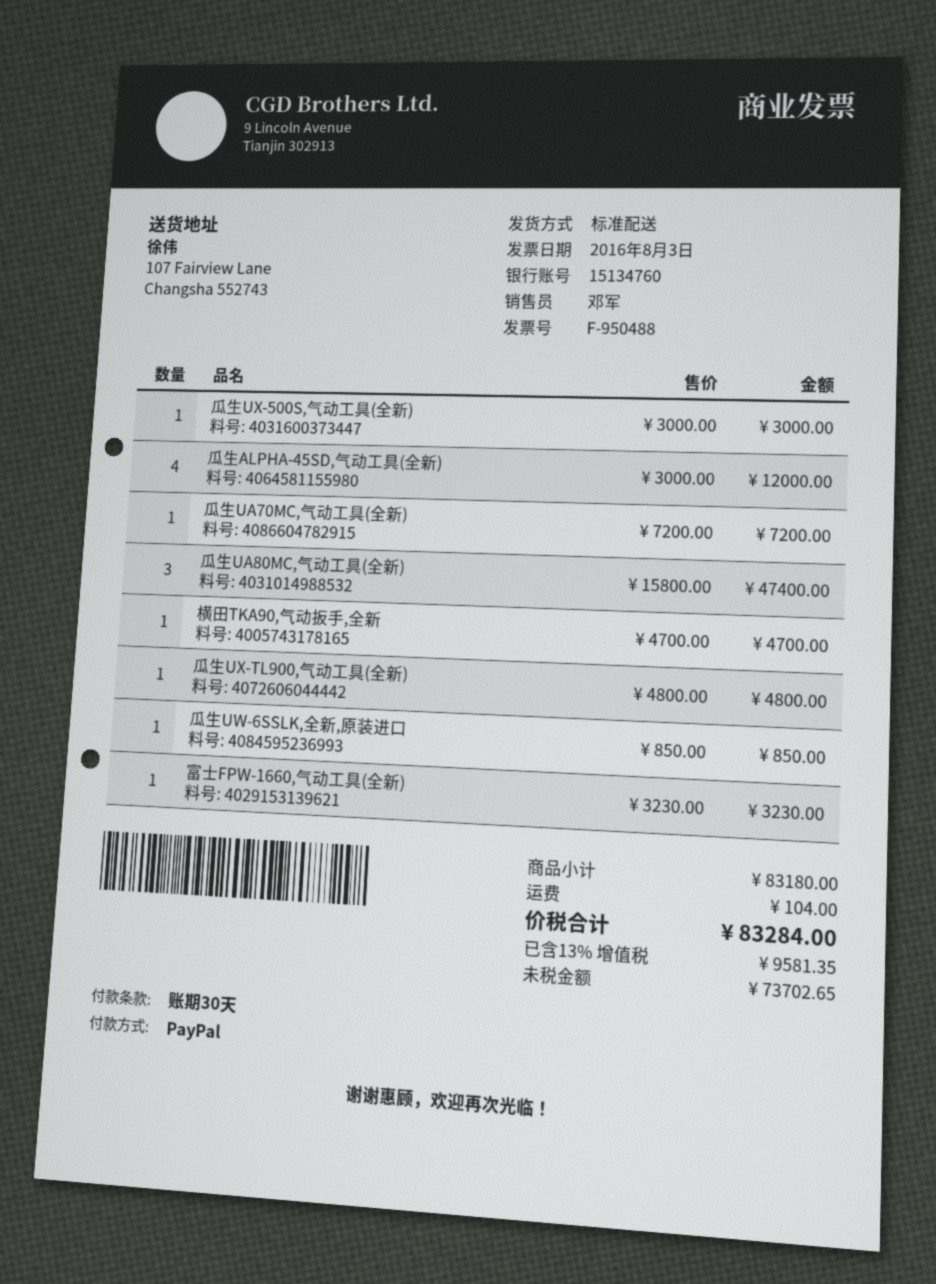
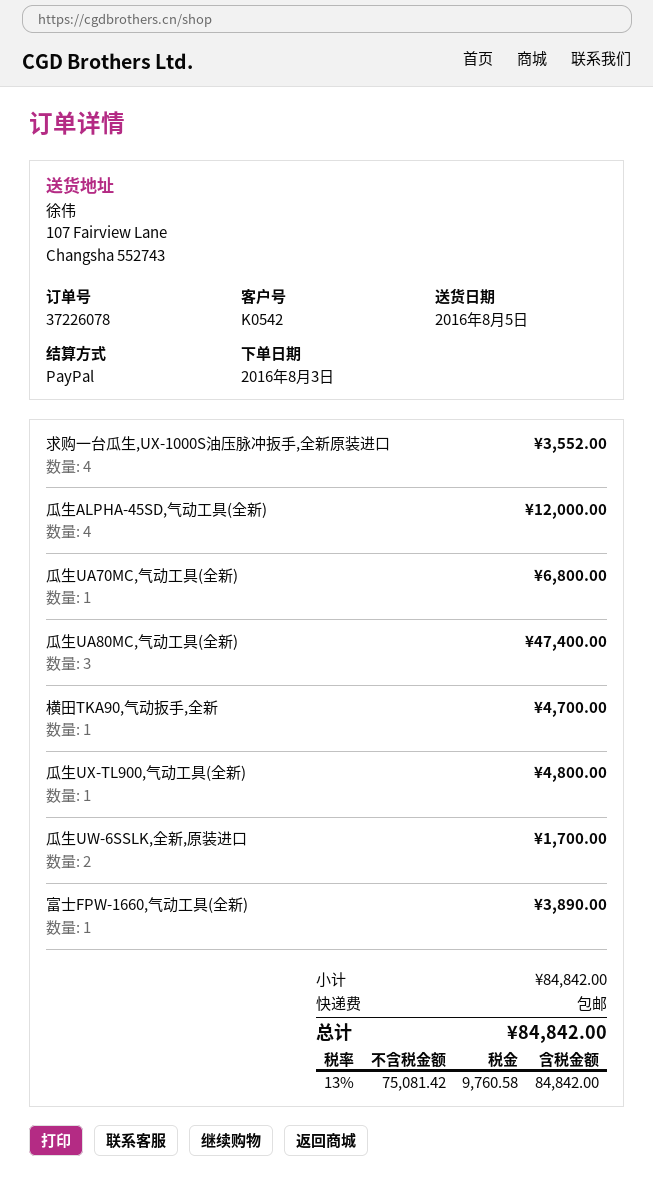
瓜生UX-500S,气动工具(全新): 1 for 3000.00 -> none
瓜生UA70MC,气动工具(全新): 1 for 7200.00 -> 1 for 6800.00
瓜生UW-6SSLK,全新,原装进口: 1 for 850.00 -> 2 for 1700.00
富士FPW-1660,气动工具(全新): 1 for 3230.00 -> 1 for 3890.00
求购一台瓜生,UX-1000S油压脉冲扳手,全新原装进口: none -> 4 for 3552.00
subtotal: 83180.00 -> 84842.00
shipping: 104.00 -> 0.00
net: 73702.65 -> 75081.42
tax: 13% = 9581.35 -> 13% = 9760.58
total: 83284.00 -> 84842.00

